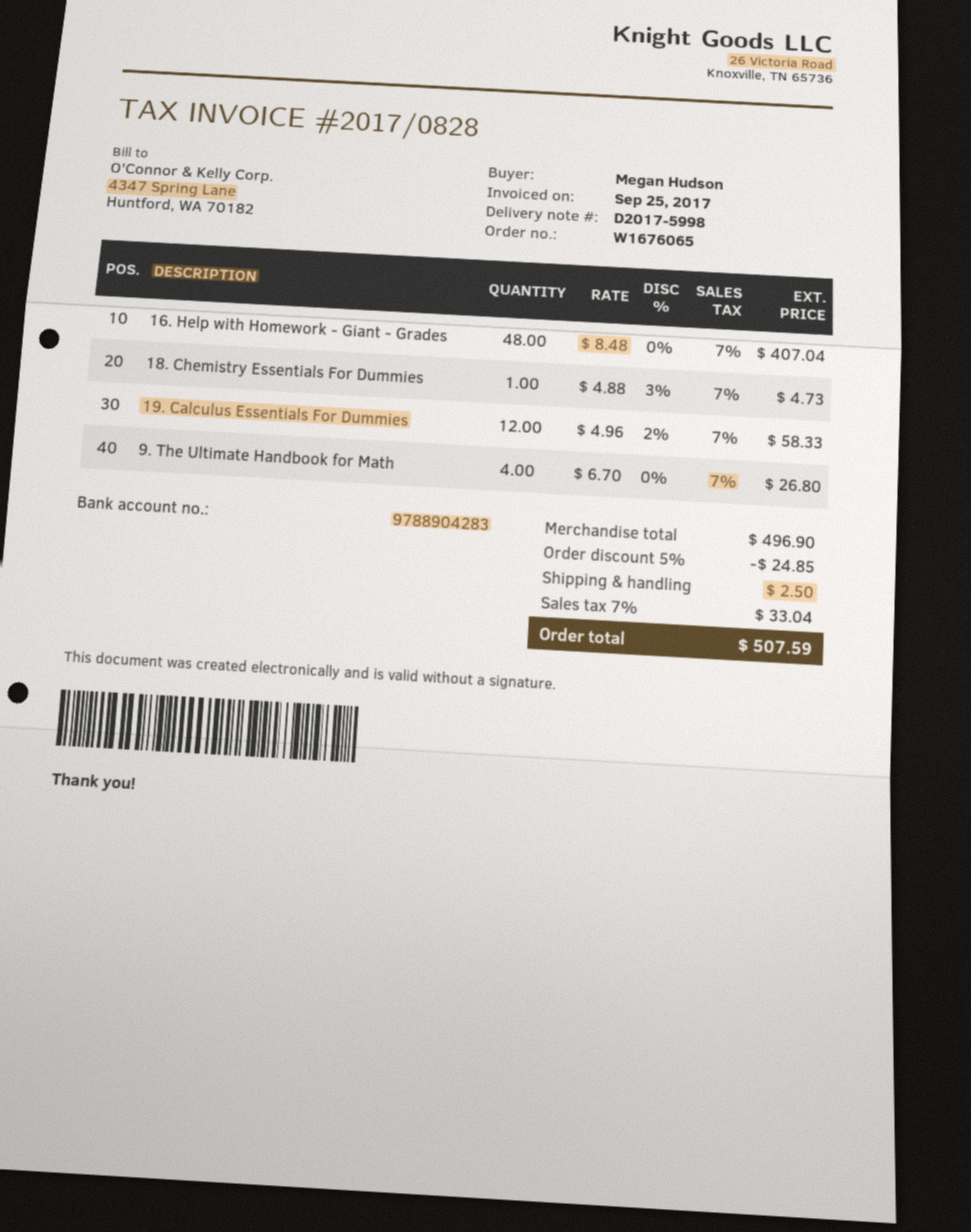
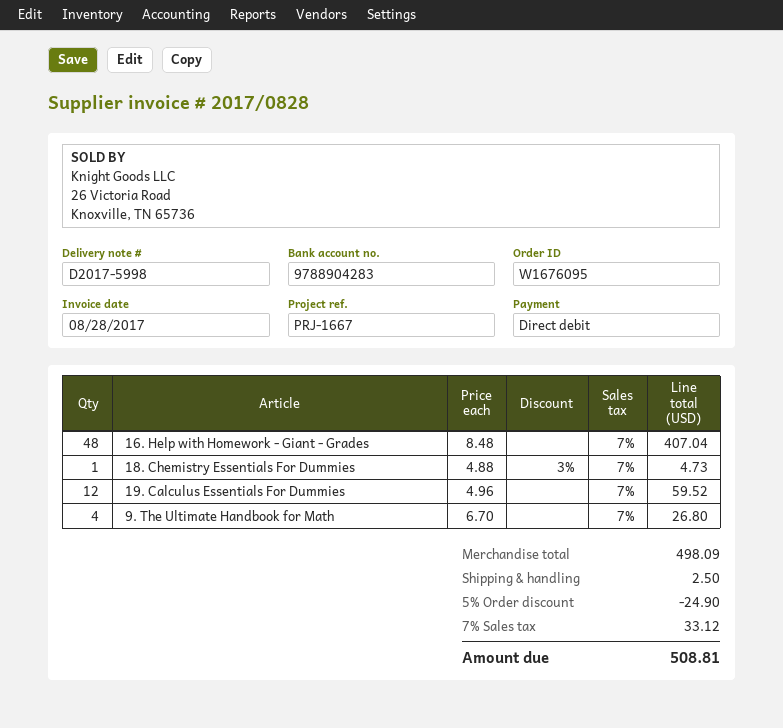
order number: W1676065 -> W1676095
invoice date: 2017-09-25 -> 2017-08-28
19. Calculus Essentials For Dummies: 12 x 4.96 - 2% = 58.33 -> 12 x 4.96 = 59.52
subtotal: 496.90 -> 498.09
discount: 5% = 24.85 -> 5% = 24.90
tax: 7% = 33.04 -> 7% = 33.12
total: 507.59 -> 508.81

